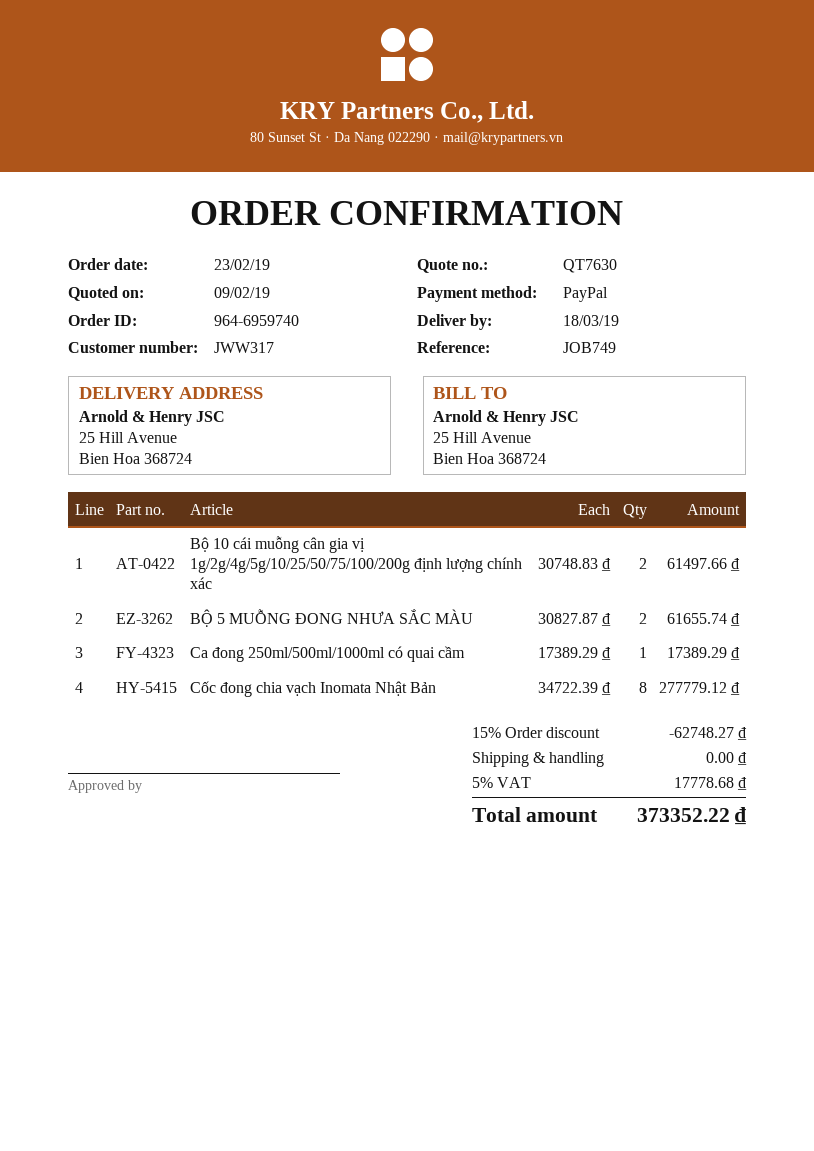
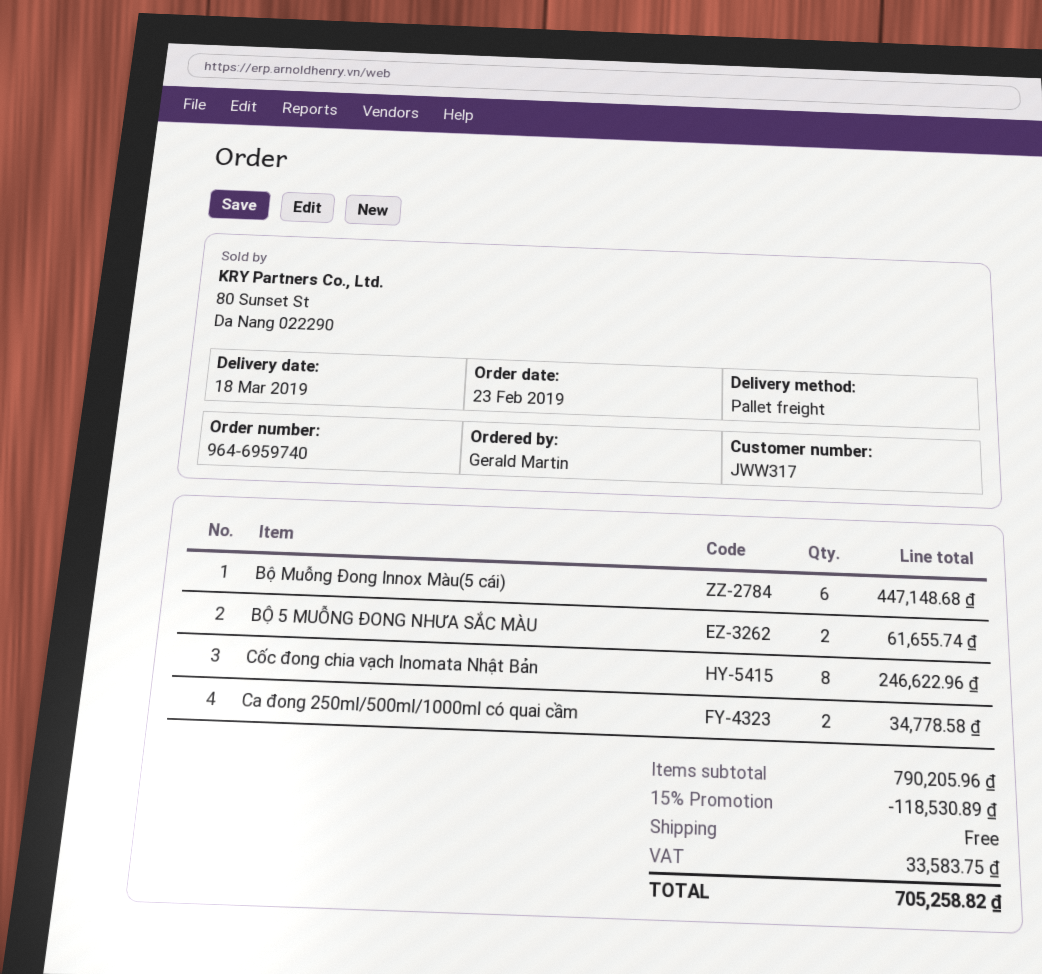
Bộ 10 cái muỗng cân gia vị 1g/2g/4g/5g/10/25/50/75/100/200g định lượng chính xác: 2 for 61497.66 -> none
Ca đong 250ml/500ml/1000ml có quai cầm: 1 for 17389.29 -> 2 for 34778.58
Cốc đong chia vạch Inomata Nhật Bản: 8 for 277779.12 -> 8 for 246622.96
Bộ Muỗng Đong Innox Màu(5 cái): none -> 6 for 447148.68
discount: 15% = 62748.27 -> 15% = 118530.89
tax: 17778.68 -> 33583.75
total: 373352.22 -> 705258.82

